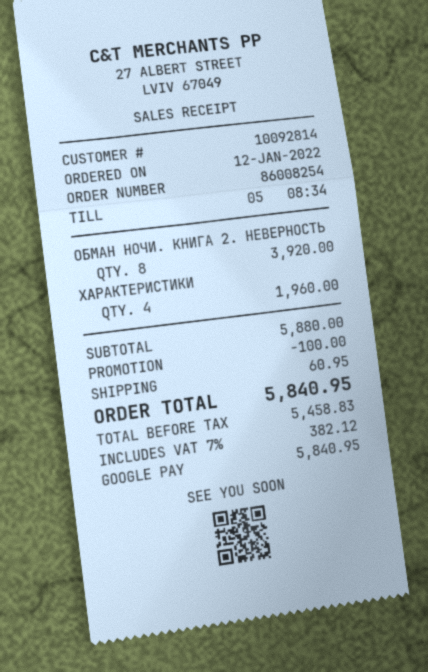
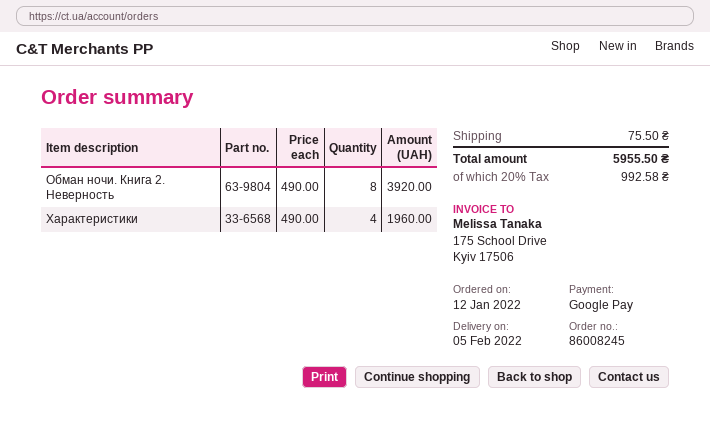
order number: 86008254 -> 86008245
discount: 100.00 -> none
shipping: 60.95 -> 75.50
tax: 7% = 382.12 -> 20% = 992.58
total: 5840.95 -> 5955.50

